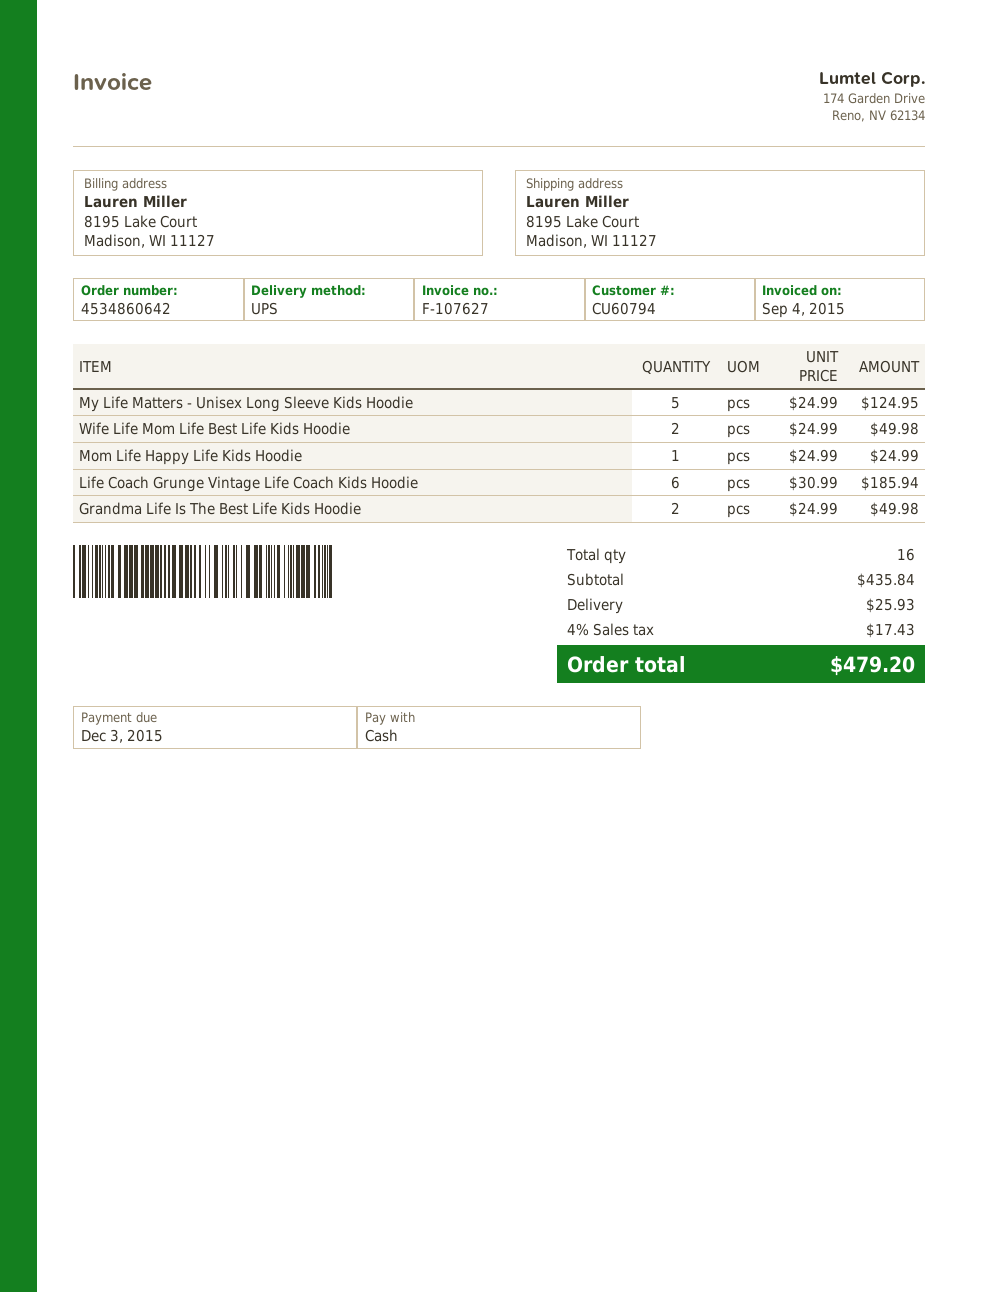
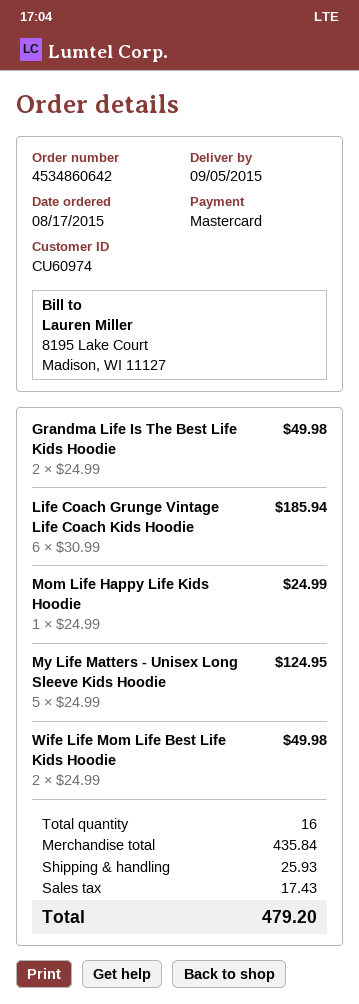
customer number: CU60794 -> CU60974
payment method: cash -> Mastercard

